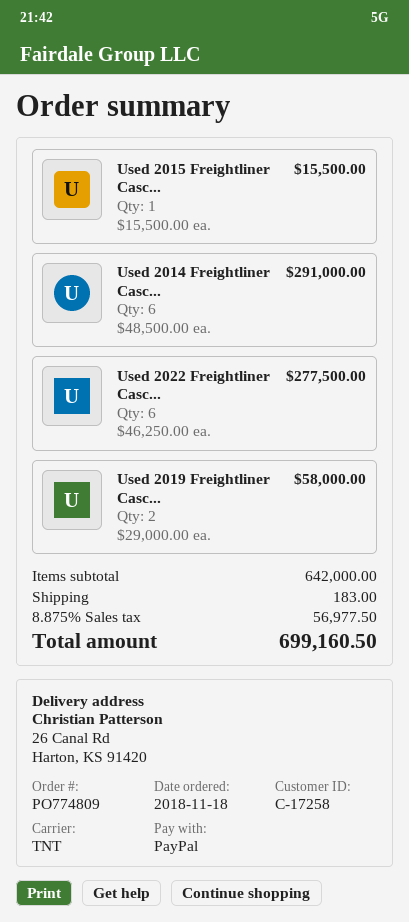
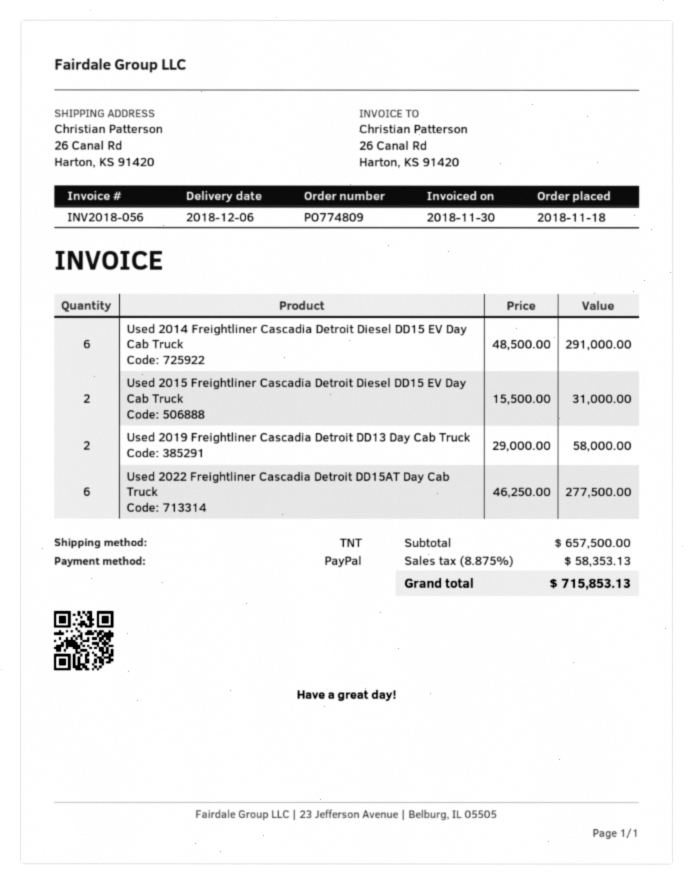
Used 2015 Freightliner Casc...: 1 x 15500.00 = 15500.00 -> 2 x 15500.00 = 31000.00
subtotal: 642000.00 -> 657500.00
shipping: 183.00 -> none
tax: 8.875% = 56977.50 -> 8.875% = 58353.13
total: 699160.50 -> 715853.13

